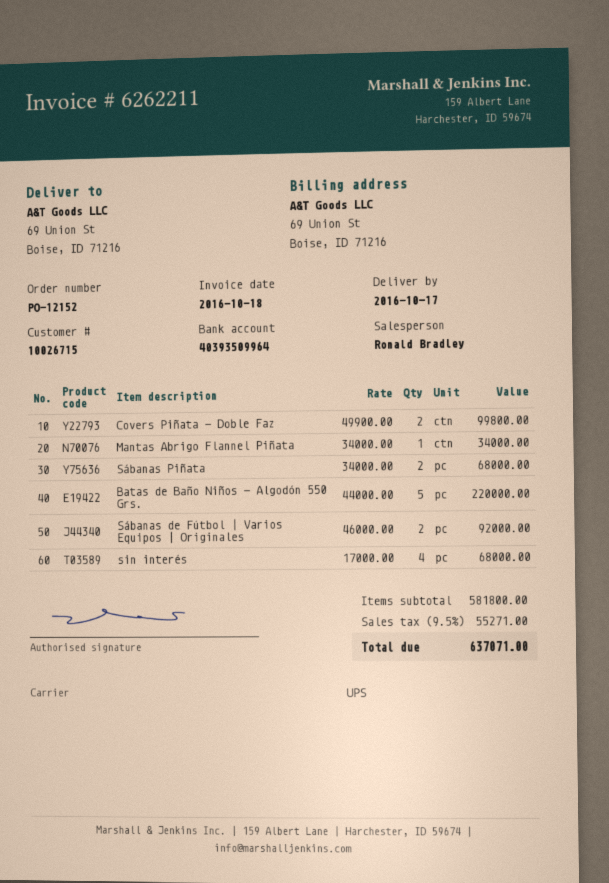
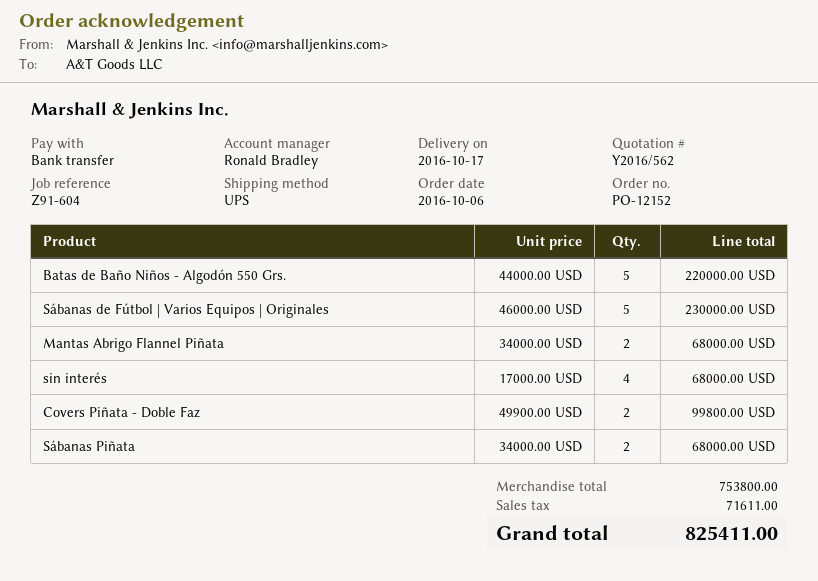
Mantas Abrigo Flannel Piñata: 1 x 34000.00 = 34000.00 -> 2 x 34000.00 = 68000.00
Sábanas de Fútbol | Varios Equipos | Originales: 2 x 46000.00 = 92000.00 -> 5 x 46000.00 = 230000.00
subtotal: 581800.00 -> 753800.00
tax: 55271.00 -> 71611.00
total: 637071.00 -> 825411.00

